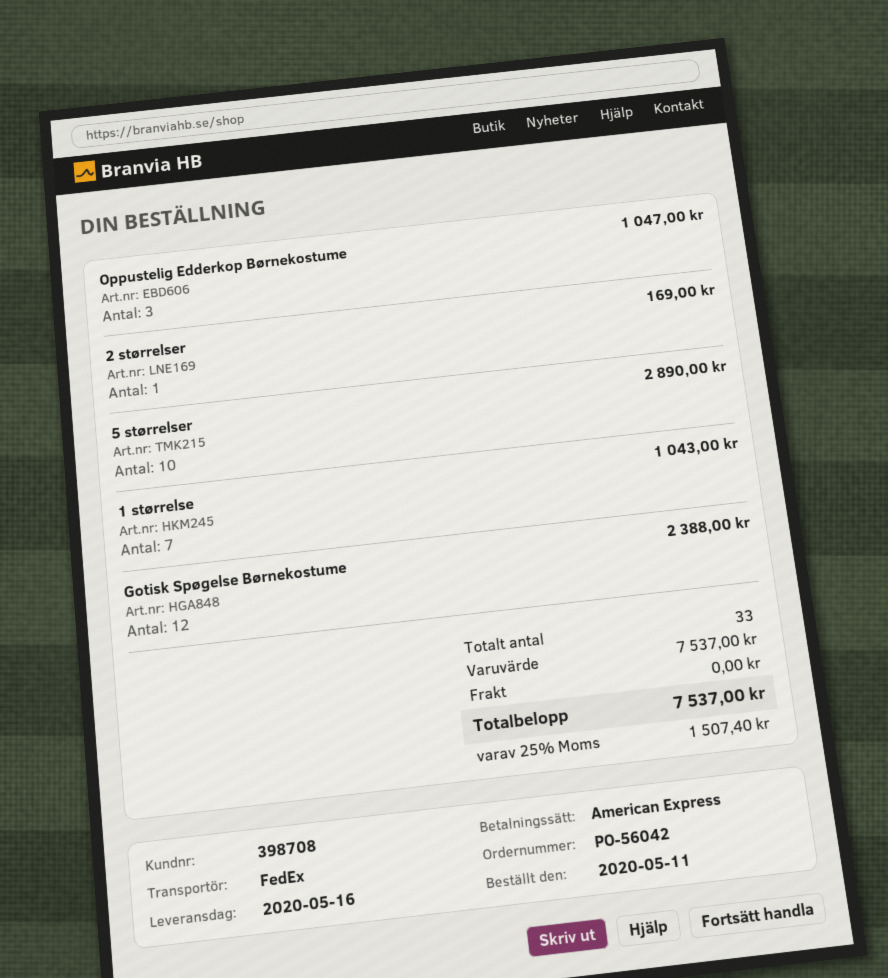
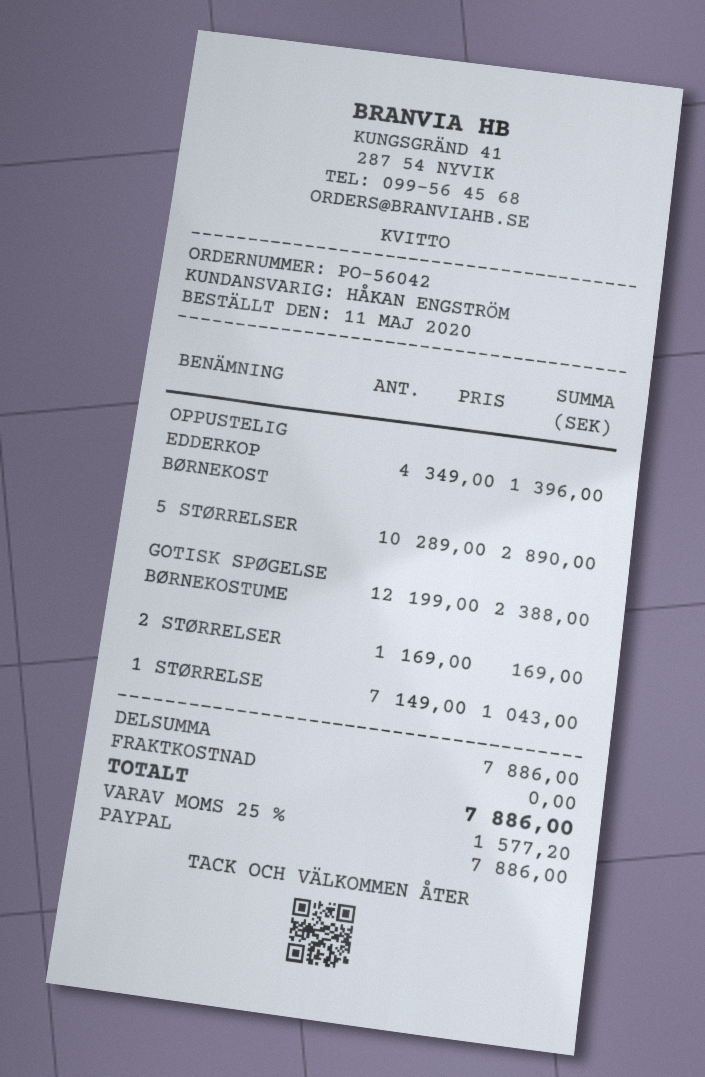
payment method: American Express -> PayPal
Oppustelig Edderkop Børnekostume: 3 for 1047.00 -> 4 for 1396.00
subtotal: 7537.00 -> 7886.00
tax: 25% = 1507.40 -> 25% = 1577.20
total: 7537.00 -> 7886.00

